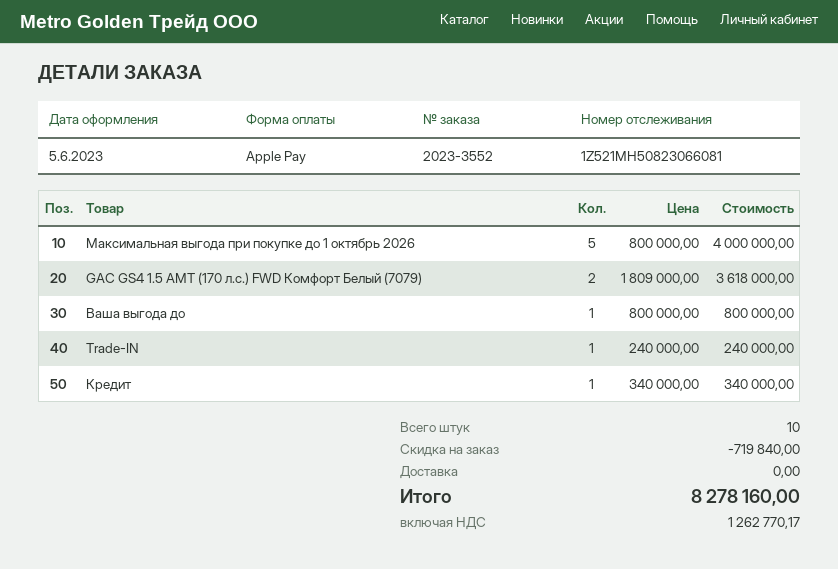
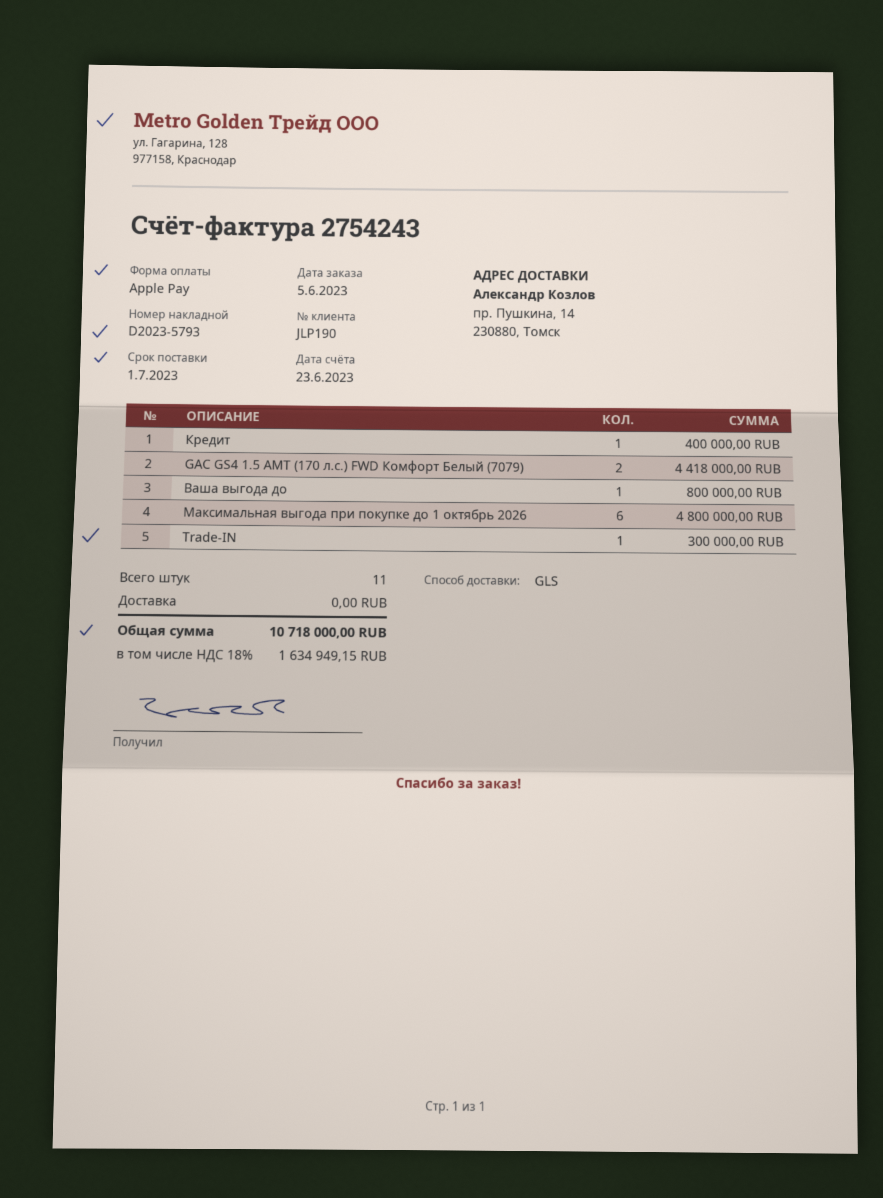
Максимальная выгода при покупке до 1 октябрь 2026: 5 for 4000000.00 -> 6 for 4800000.00
GAC GS4 1.5 AMT (170 л.с.) FWD Комфорт Белый (7079): 2 for 3618000.00 -> 2 for 4418000.00
Trade-IN: 1 for 240000.00 -> 1 for 300000.00
Кредит: 1 for 340000.00 -> 1 for 400000.00
total quantity: 10 -> 11
discount: 719840.00 -> none
tax: 1262770.17 -> 1634949.15
total: 8278160.00 -> 10718000.00

